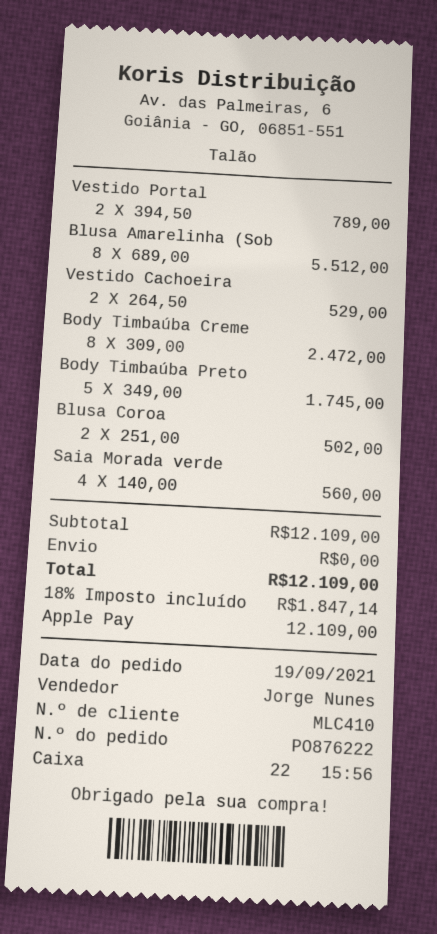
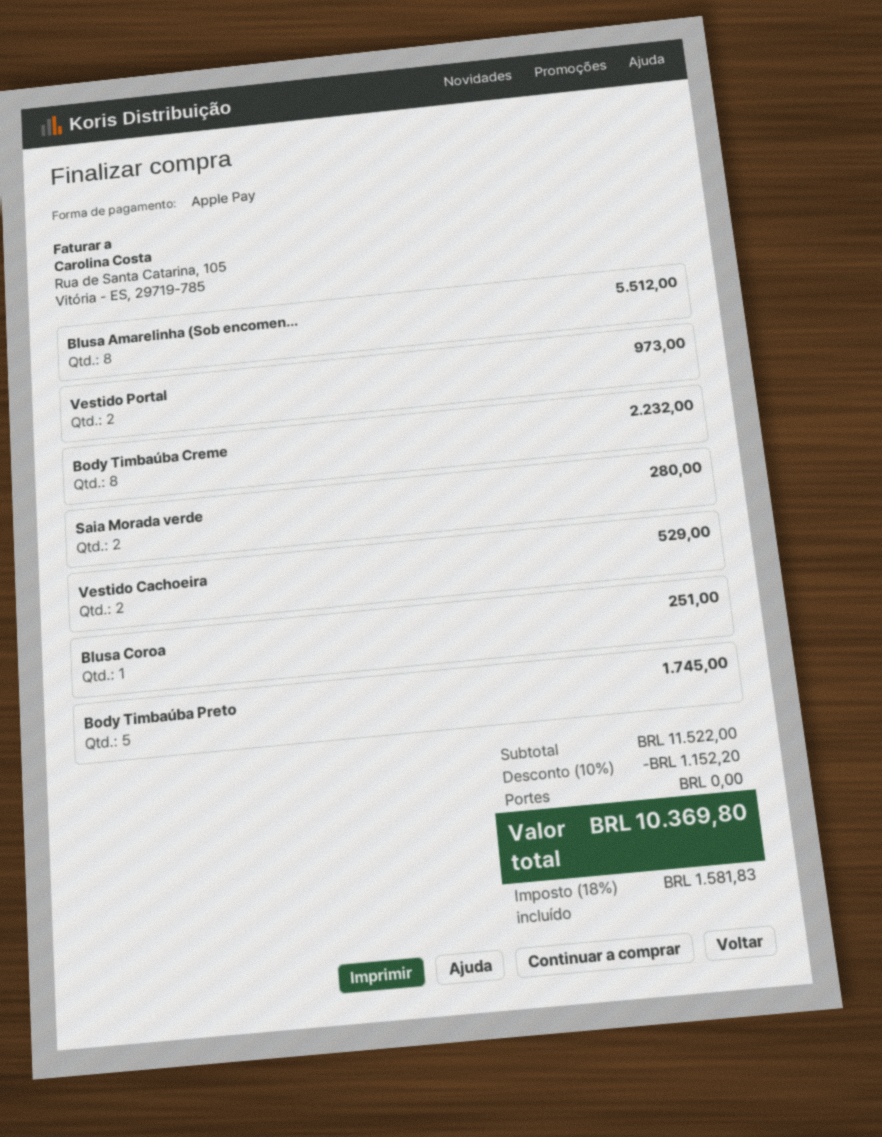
Vestido Portal: 2 for 789.00 -> 2 for 973.00
Body Timbaúba Creme: 8 for 2472.00 -> 8 for 2232.00
Blusa Coroa: 2 for 502.00 -> 1 for 251.00
Saia Morada verde: 4 for 560.00 -> 2 for 280.00
subtotal: 12109.00 -> 11522.00
discount: none -> 10% = 1152.20
tax: 18% = 1847.14 -> 18% = 1581.83
total: 12109.00 -> 10369.80

